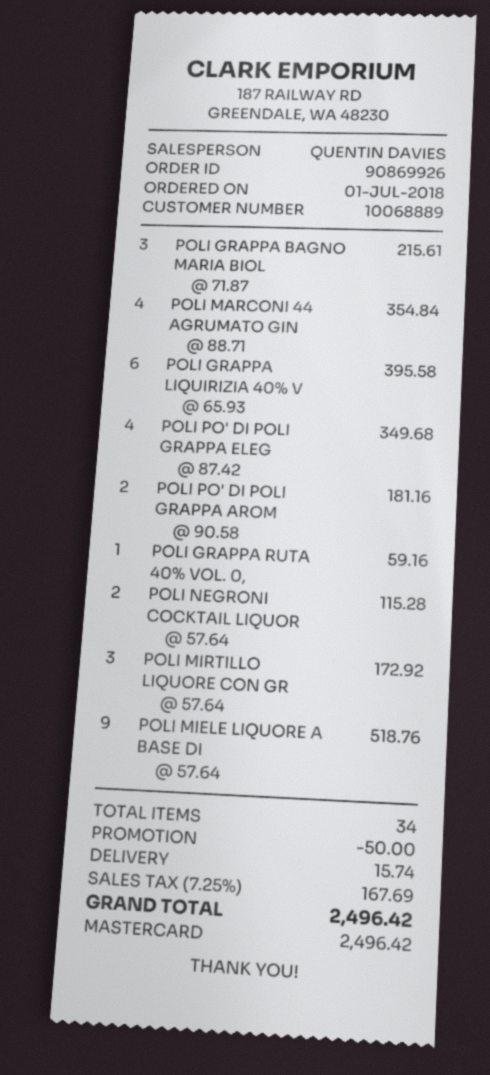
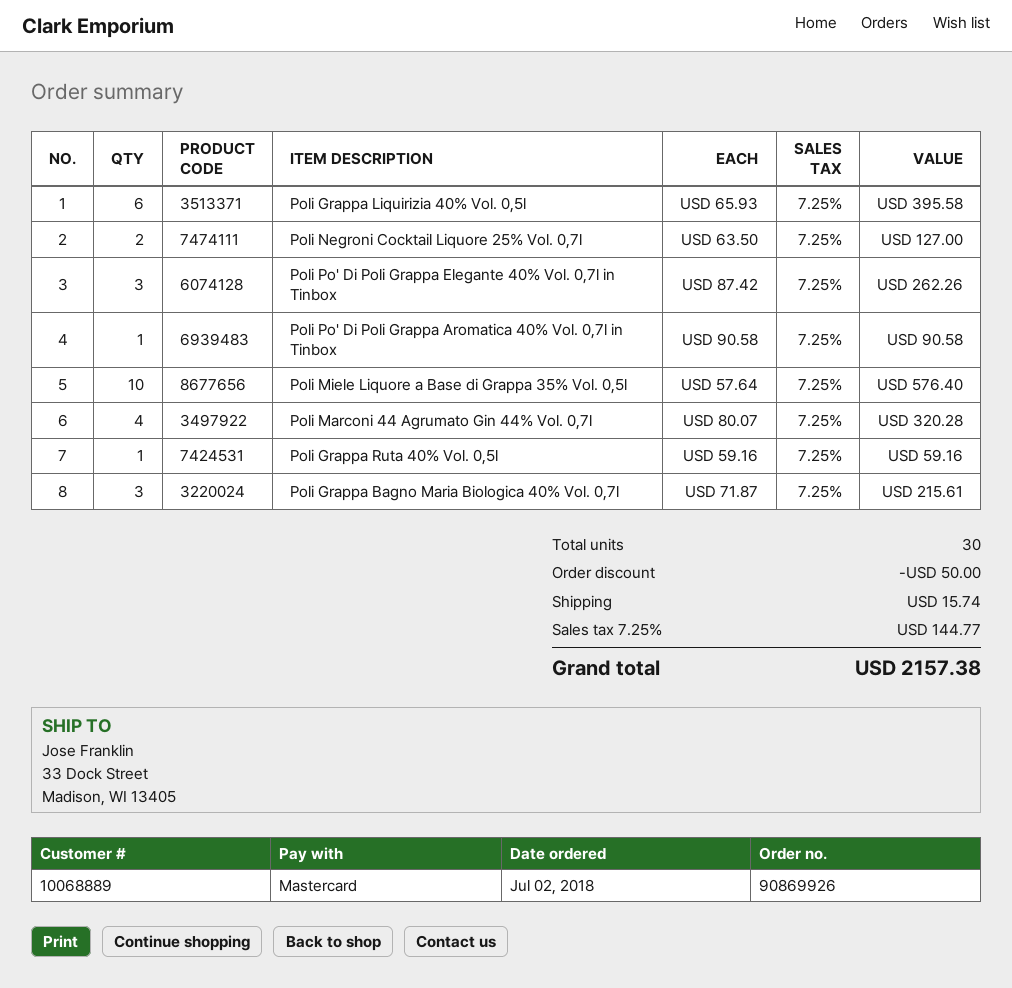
order date: 2018-07-01 -> 2018-07-02
POLI MARCONI 44 AGRUMATO GIN: 4 x 88.71 = 354.84 -> 4 x 80.07 = 320.28
POLI PO' DI POLI GRAPPA ELEG: 4 x 87.42 = 349.68 -> 3 x 87.42 = 262.26
POLI PO' DI POLI GRAPPA AROM: 2 x 90.58 = 181.16 -> 1 x 90.58 = 90.58
POLI NEGRONI COCKTAIL LIQUOR: 2 x 57.64 = 115.28 -> 2 x 63.50 = 127.00
POLI MIRTILLO LIQUORE CON GR: 3 x 57.64 = 172.92 -> none
POLI MIELE LIQUORE A BASE DI: 9 x 57.64 = 518.76 -> 10 x 57.64 = 576.40
total quantity: 34 -> 30
tax: 7.25% = 167.69 -> 7.25% = 144.77
total: 2496.42 -> 2157.38

